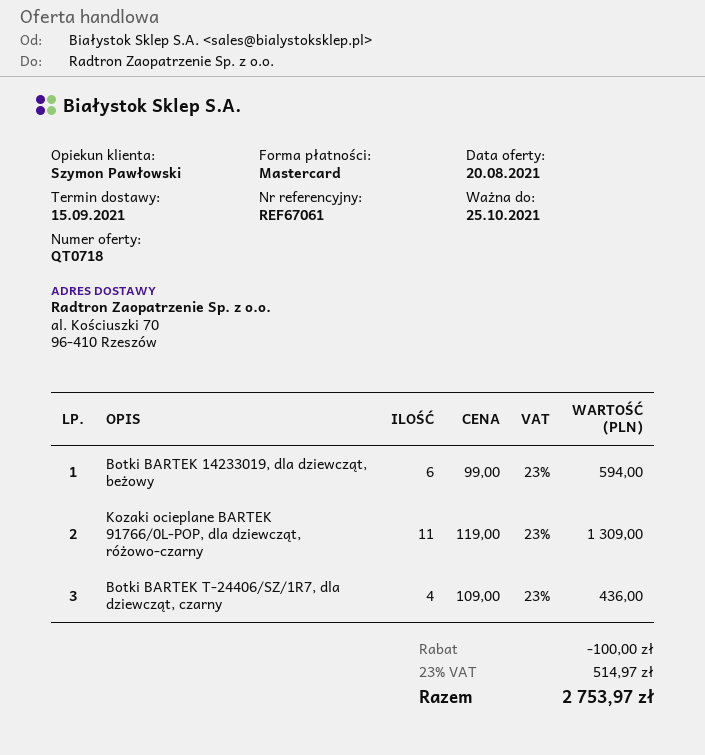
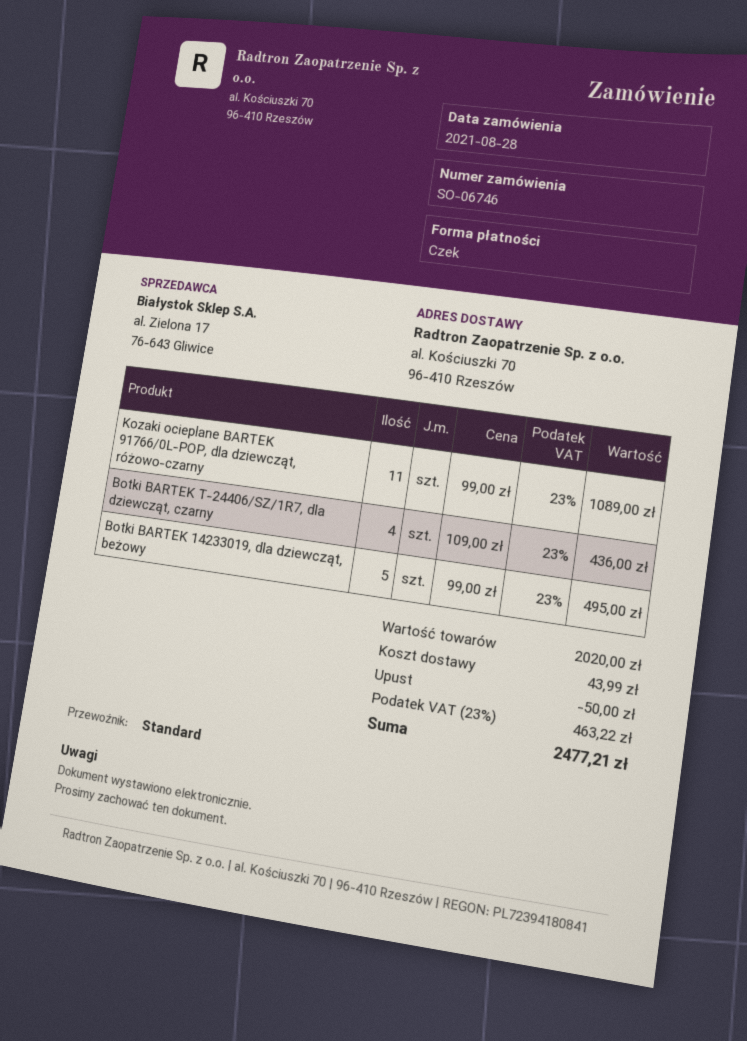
payment method: Mastercard -> cheque
Botki BARTEK 14233019, dla dziewcząt, beżowy: 6 x 99.00 = 594.00 -> 5 x 99.00 = 495.00
Kozaki ocieplane BARTEK 91766/0L-POP, dla dziewcząt, różowo-czarny: 11 x 119.00 = 1309.00 -> 11 x 99.00 = 1089.00
discount: 100.00 -> 50.00
shipping: none -> 43.99
tax: 23% = 514.97 -> 23% = 463.22
total: 2753.97 -> 2477.21

